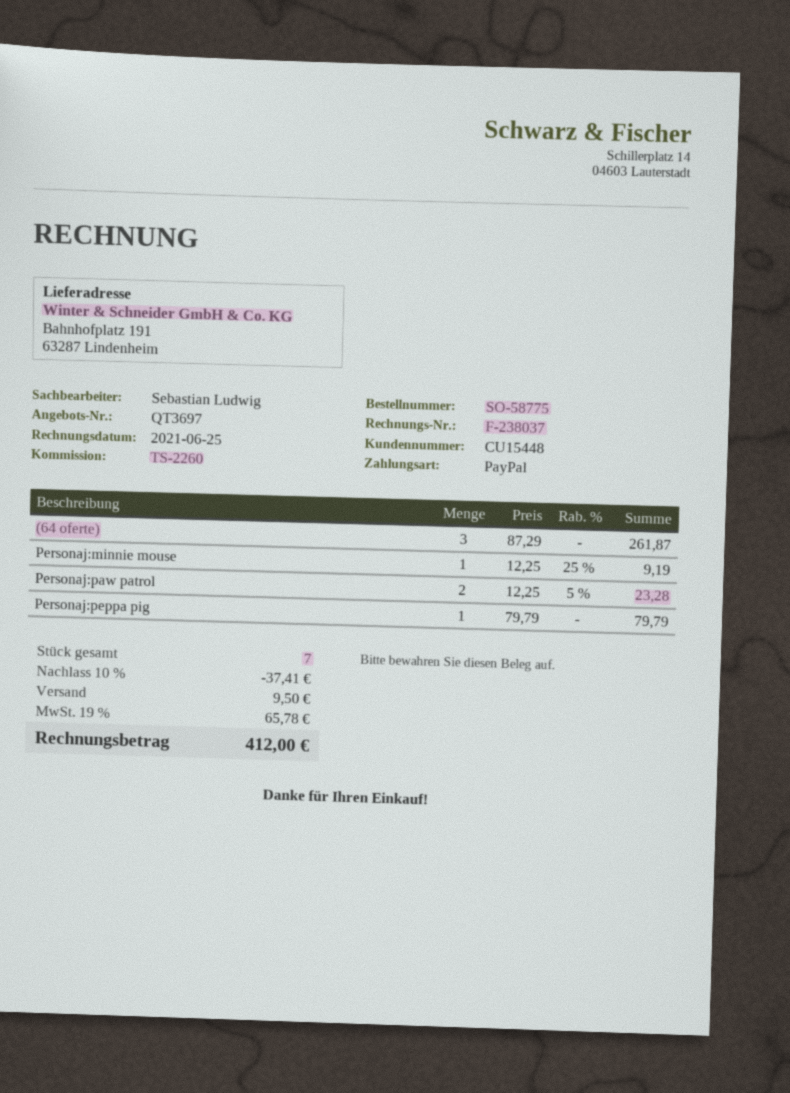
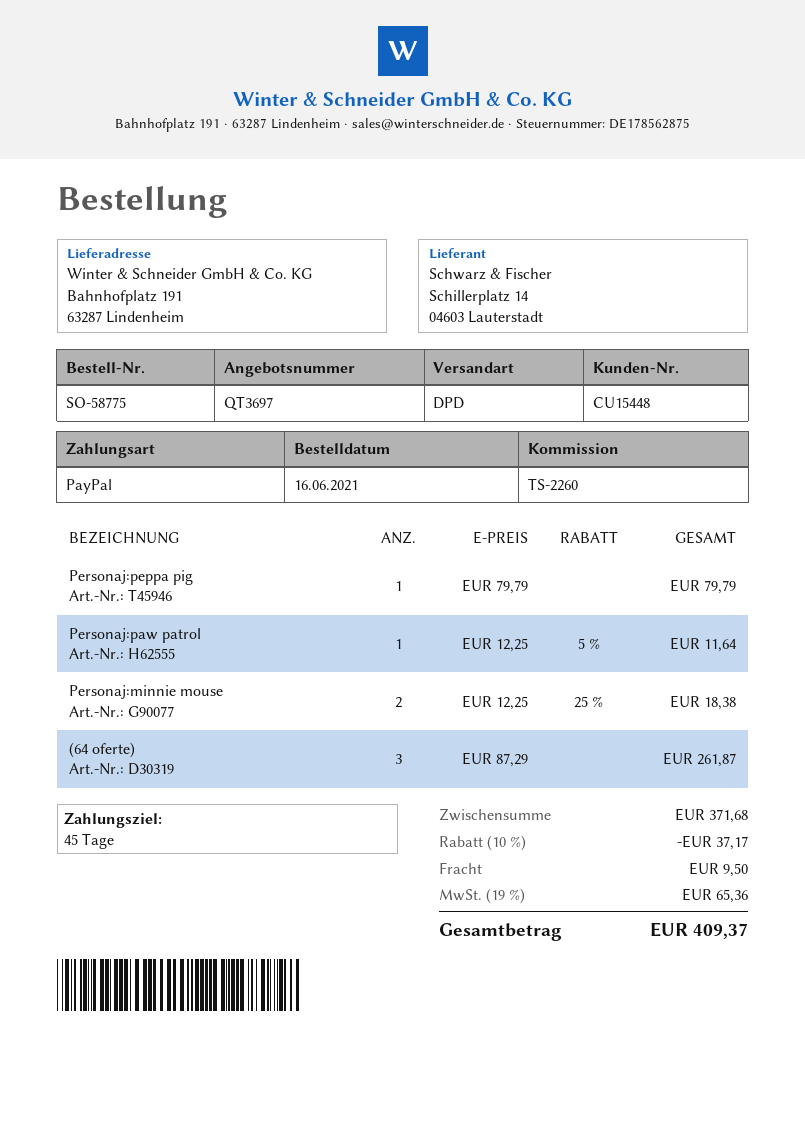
Personaj:minnie mouse: 1 x 12.25 - 25% = 9.19 -> 2 x 12.25 - 25% = 18.38
Personaj:paw patrol: 2 x 12.25 - 5% = 23.28 -> 1 x 12.25 - 5% = 11.64
discount: 10% = 37.41 -> 10% = 37.17
tax: 19% = 65.78 -> 19% = 65.36
total: 412.00 -> 409.37

